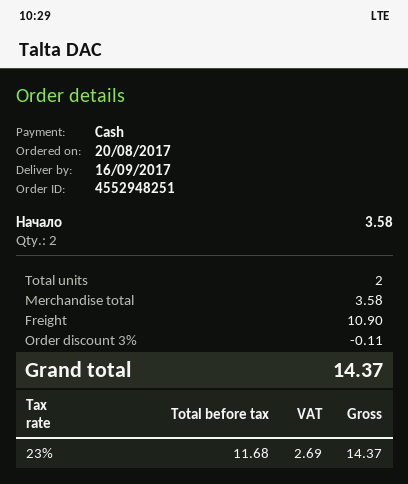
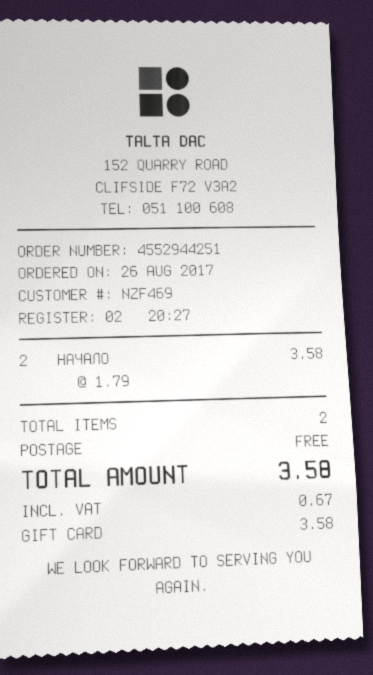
order number: 4552948251 -> 4552944251
order date: 2017-08-20 -> 2017-08-26
payment method: cash -> gift card
discount: 3% = 0.11 -> none
shipping: 10.90 -> 0.00
tax: 2.69 -> 0.67
total: 14.37 -> 3.58

